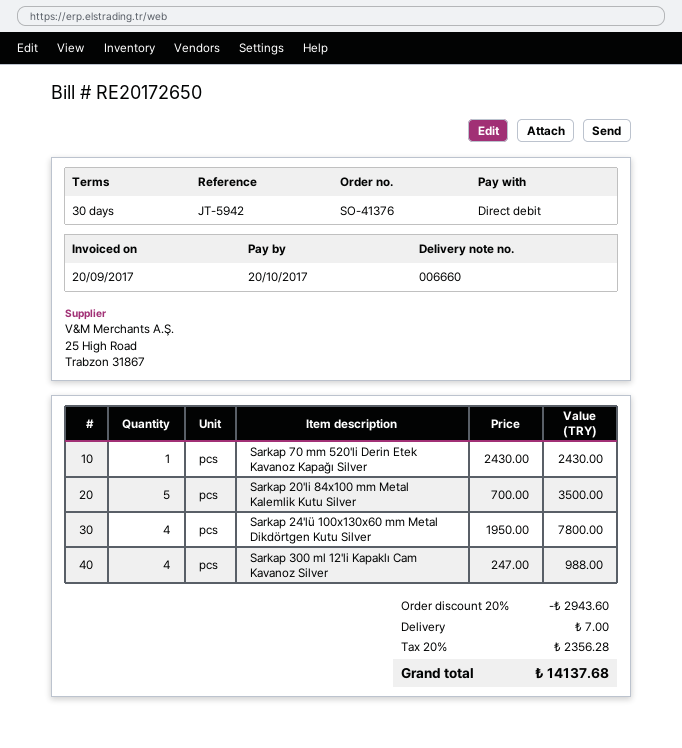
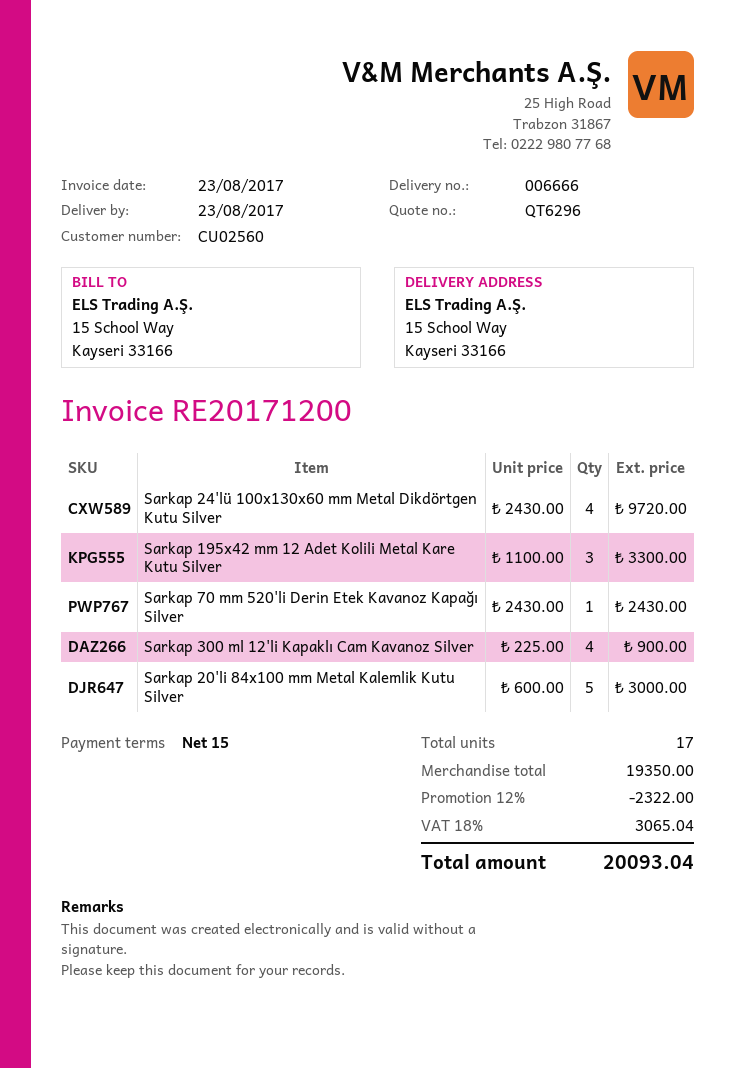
delivery note number: 006660 -> 006666
invoice number: RE20172650 -> RE20171200
invoice date: 2017-09-20 -> 2017-08-23
payment terms: 30 days -> 15 days
Sarkap 20'li 84x100 mm Metal Kalemlik Kutu Silver: 5 x 700.00 = 3500.00 -> 5 x 600.00 = 3000.00
Sarkap 24'lü 100x130x60 mm Metal Dikdörtgen Kutu Silver: 4 x 1950.00 = 7800.00 -> 4 x 2430.00 = 9720.00
Sarkap 300 ml 12'li Kapaklı Cam Kavanoz Silver: 4 x 247.00 = 988.00 -> 4 x 225.00 = 900.00
Sarkap 195x42 mm 12 Adet Kolili Metal Kare Kutu Silver: none -> 3 x 1100.00 = 3300.00
discount: 20% = 2943.60 -> 12% = 2322.00
shipping: 7.00 -> none
tax: 20% = 2356.28 -> 18% = 3065.04
total: 14137.68 -> 20093.04

